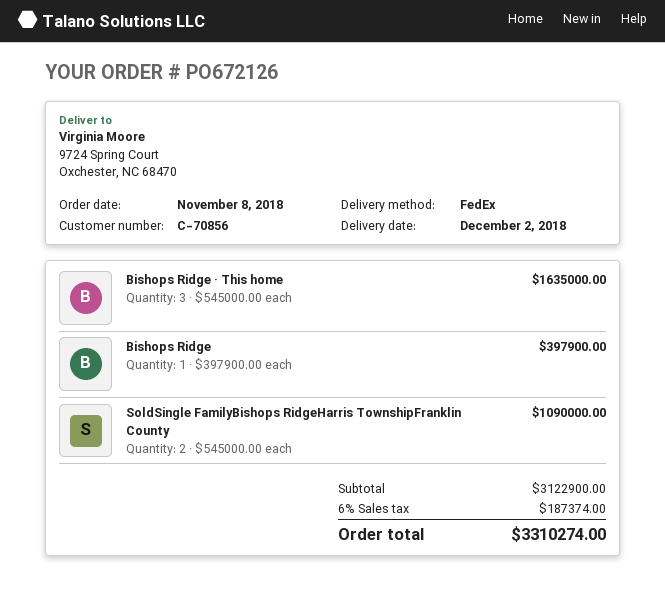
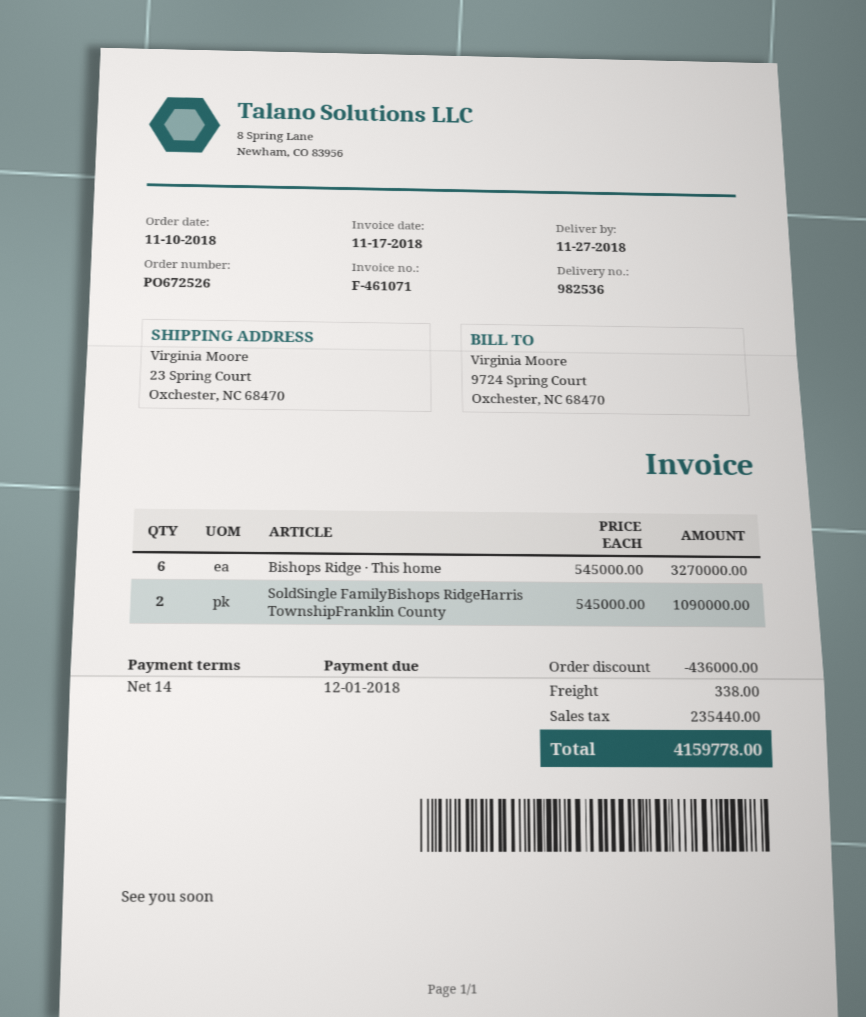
order number: PO672126 -> PO672526
order date: 2018-11-08 -> 2018-11-10
delivery date: 2018-12-02 -> 2018-11-27
ship to: 9724 Spring Court, Oxchester, NC 68470 -> 23 Spring Court, Oxchester, NC 68470
Bishops Ridge · This home: 3 x 545000.00 = 1635000.00 -> 6 x 545000.00 = 3270000.00
Bishops Ridge: 1 x 397900.00 = 397900.00 -> none
discount: none -> 436000.00
shipping: none -> 338.00
tax: 187374.00 -> 235440.00
total: 3310274.00 -> 4159778.00

